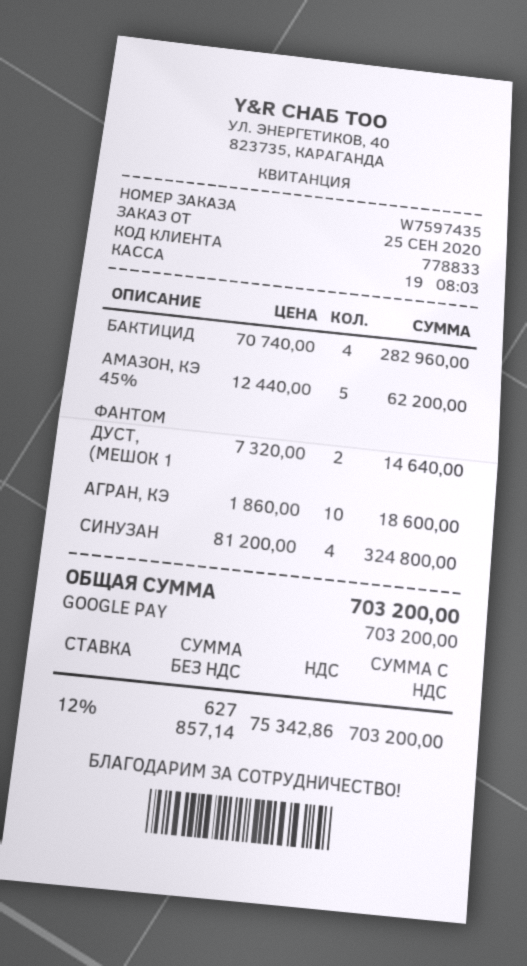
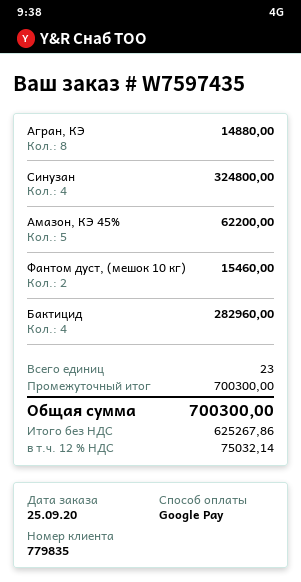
customer number: 778833 -> 779835
ФАНТОМ ДУСТ, (МЕШОК 1: 2 for 14640.00 -> 2 for 15460.00
АГРАН, КЭ: 10 for 18600.00 -> 8 for 14880.00
net: 627857.14 -> 625267.86
tax: 12% = 75342.86 -> 12% = 75032.14
total: 703200.00 -> 700300.00

